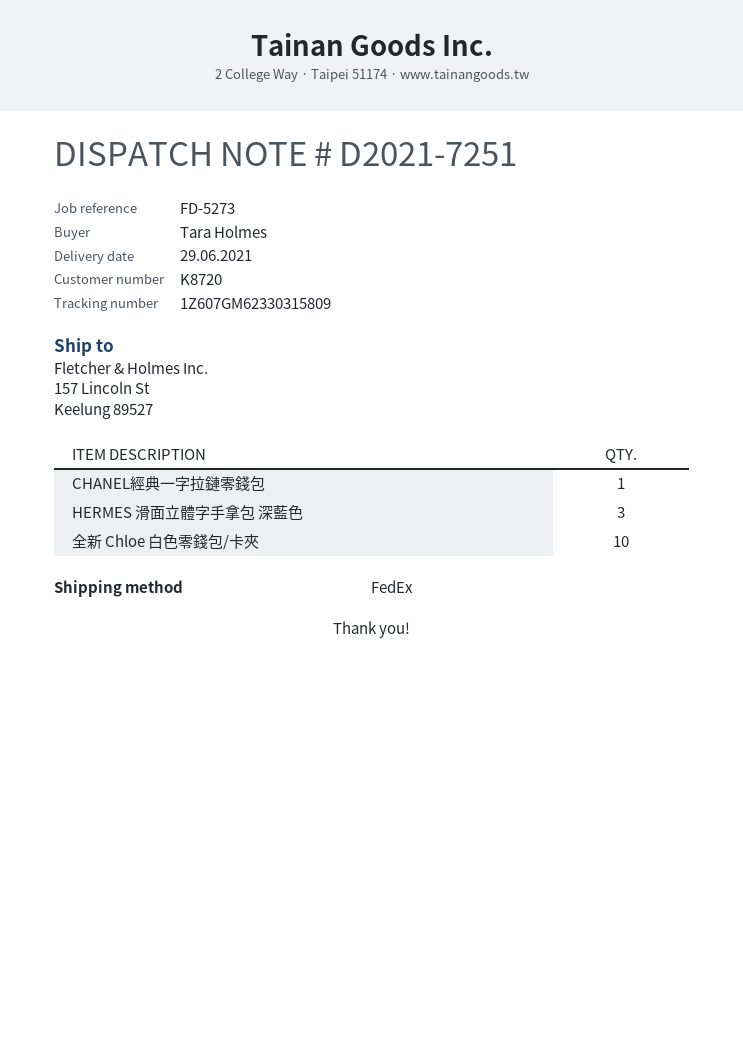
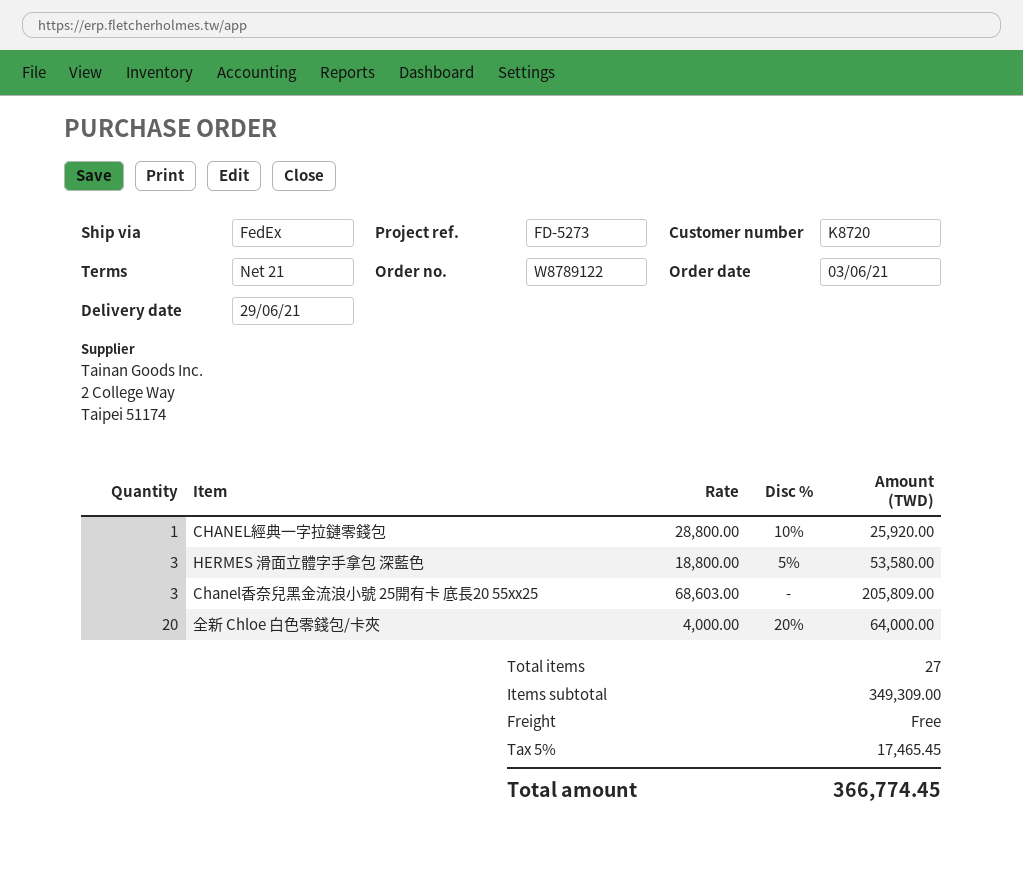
全新 Chloe 白色零錢包/卡夾: 10 -> 20
Chanel香奈兒黑金流浪小號 25開有卡 底長20 55xx25: none -> 3

